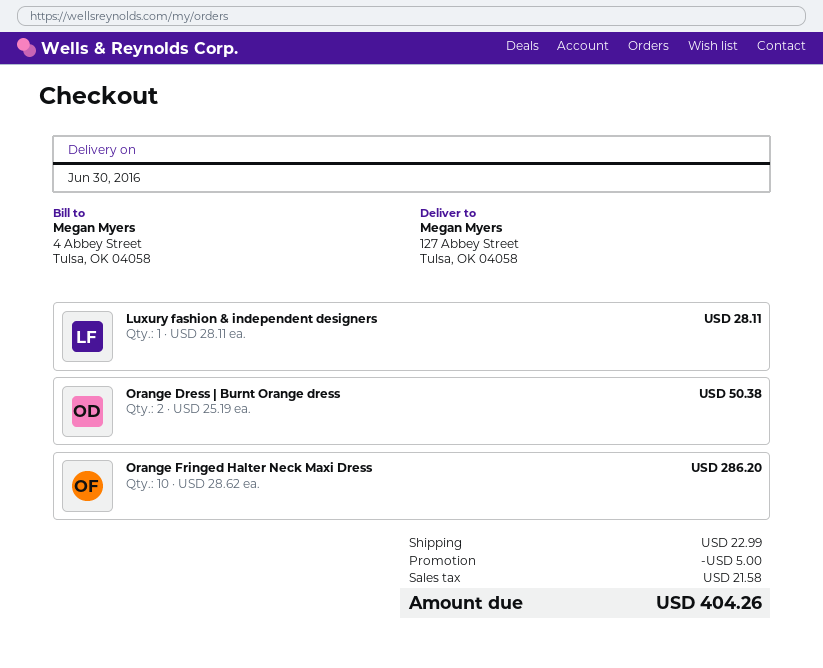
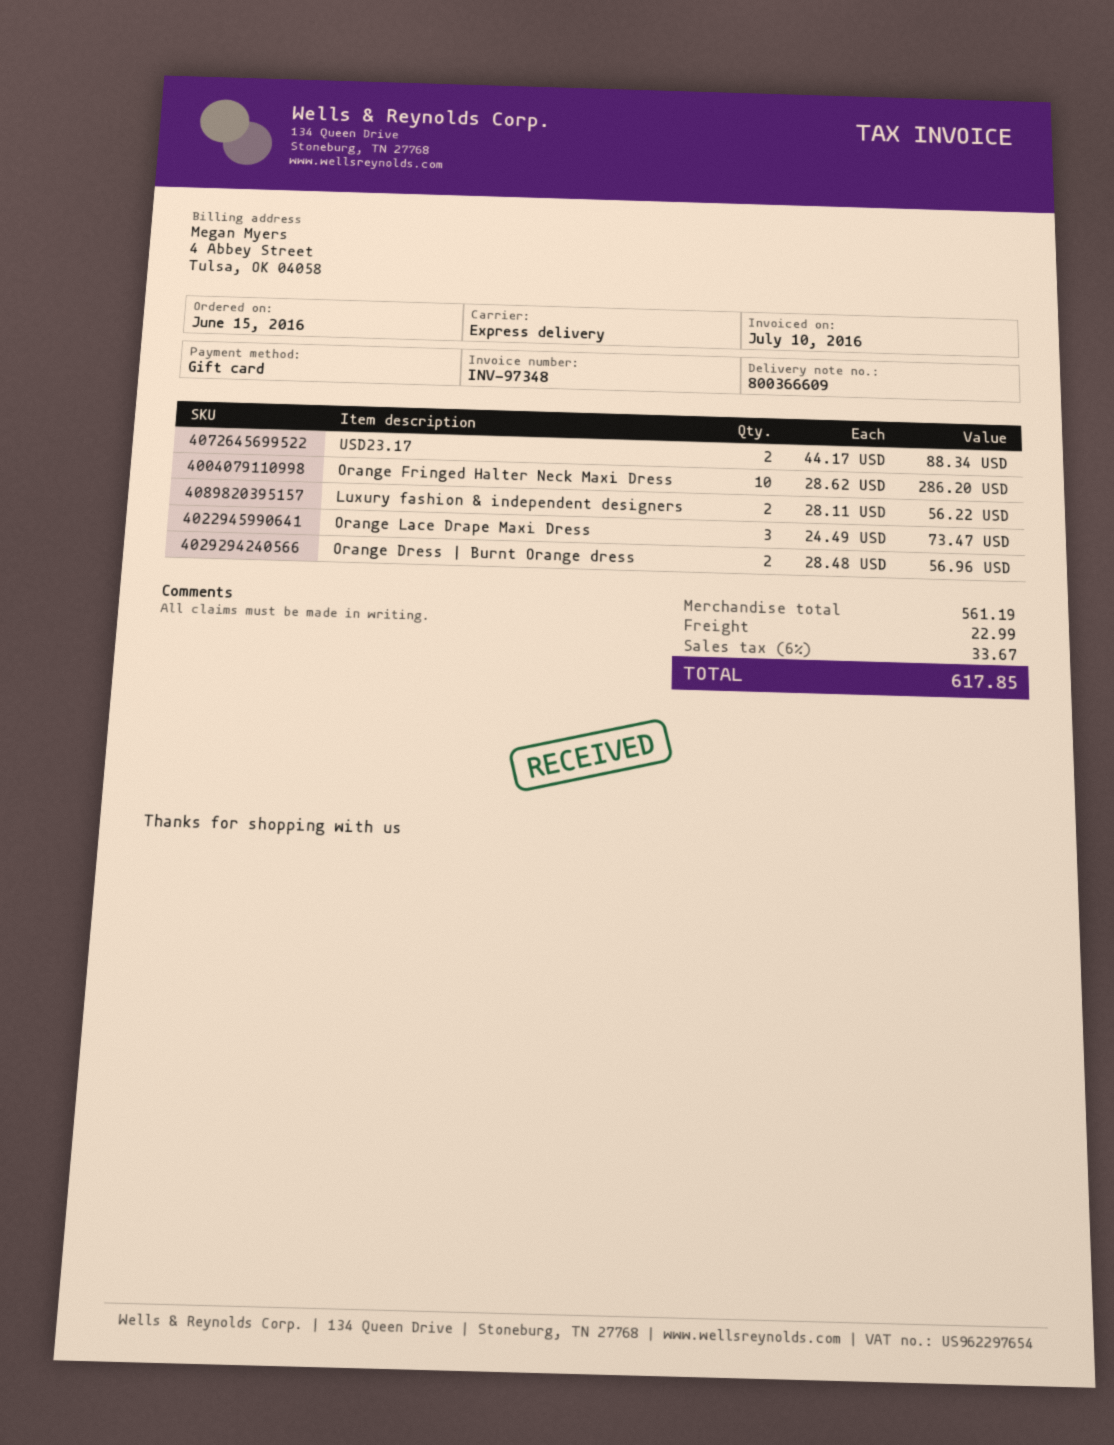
Luxury fashion & independent designers: 1 x 28.11 = 28.11 -> 2 x 28.11 = 56.22
Orange Dress | Burnt Orange dress: 2 x 25.19 = 50.38 -> 2 x 28.48 = 56.96
USD23.17: none -> 2 x 44.17 = 88.34
Orange Lace Drape Maxi Dress: none -> 3 x 24.49 = 73.47
discount: 5.00 -> none
tax: 21.58 -> 33.67
total: 404.26 -> 617.85

